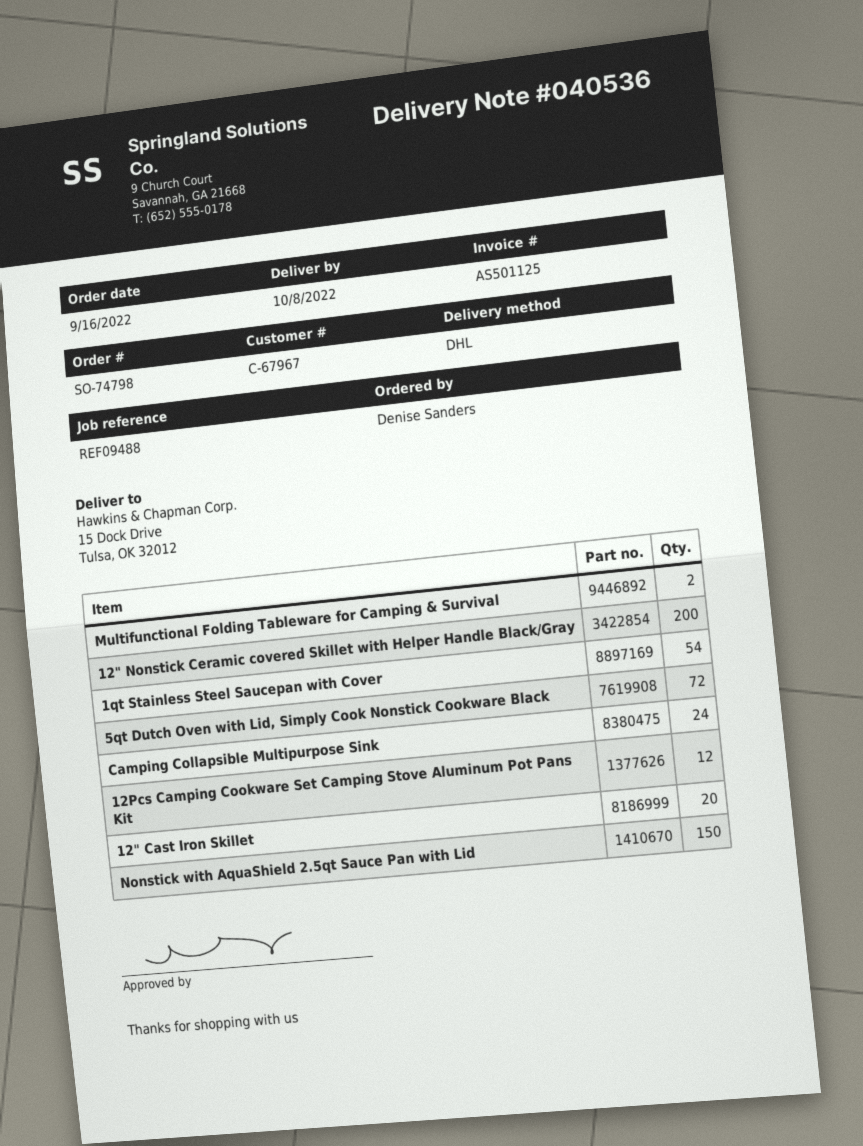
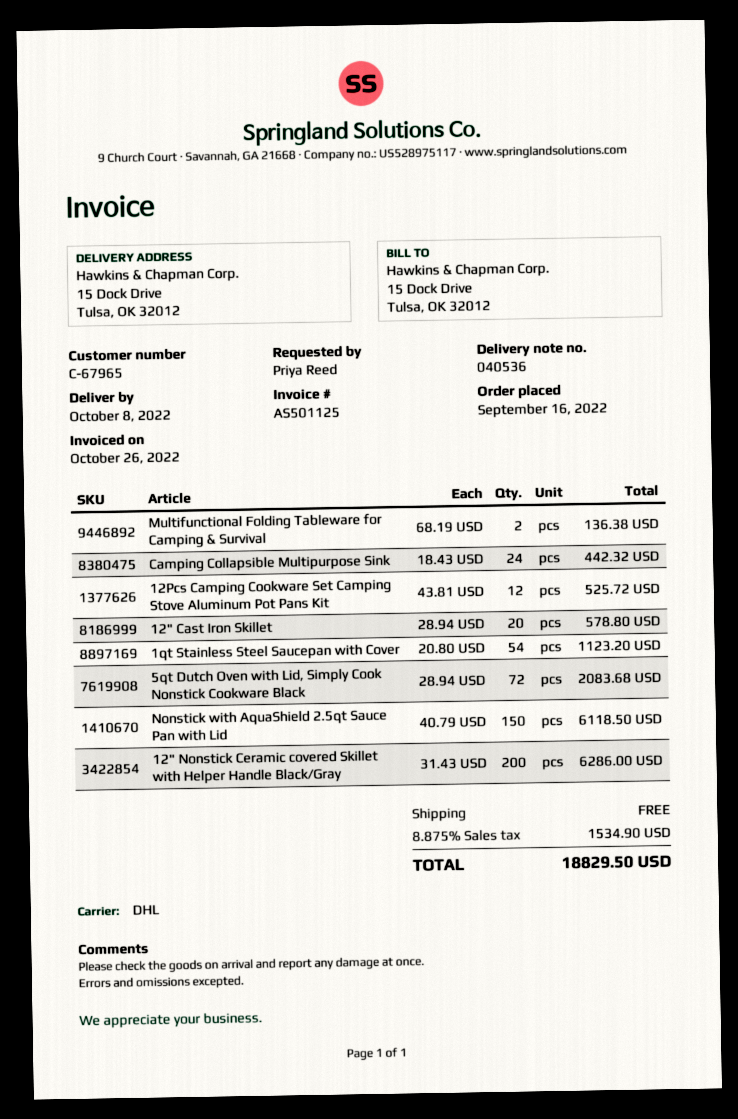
customer number: C-67967 -> C-67965
ordered by: Denise Sanders -> Priya Reed

